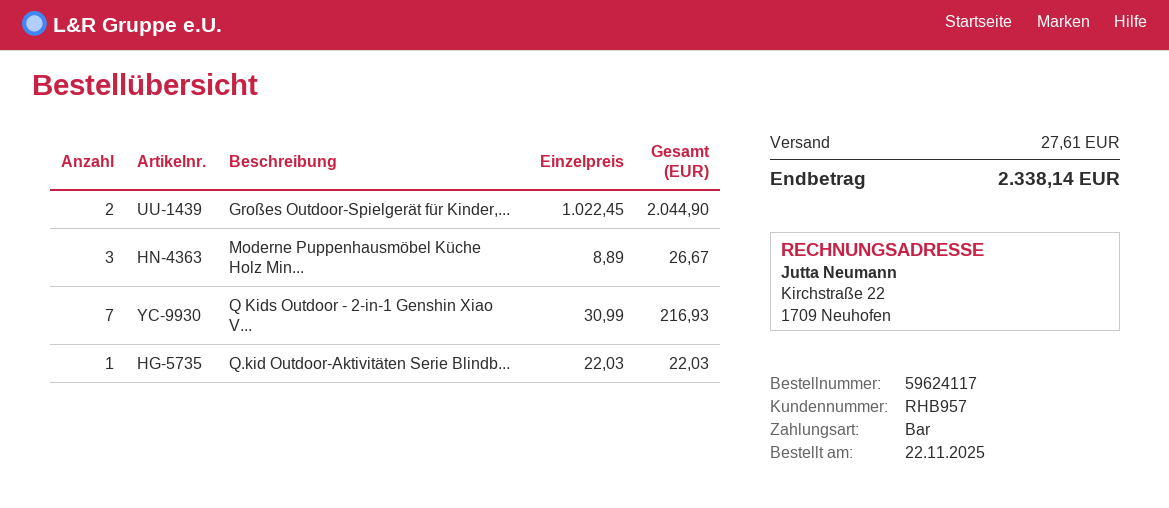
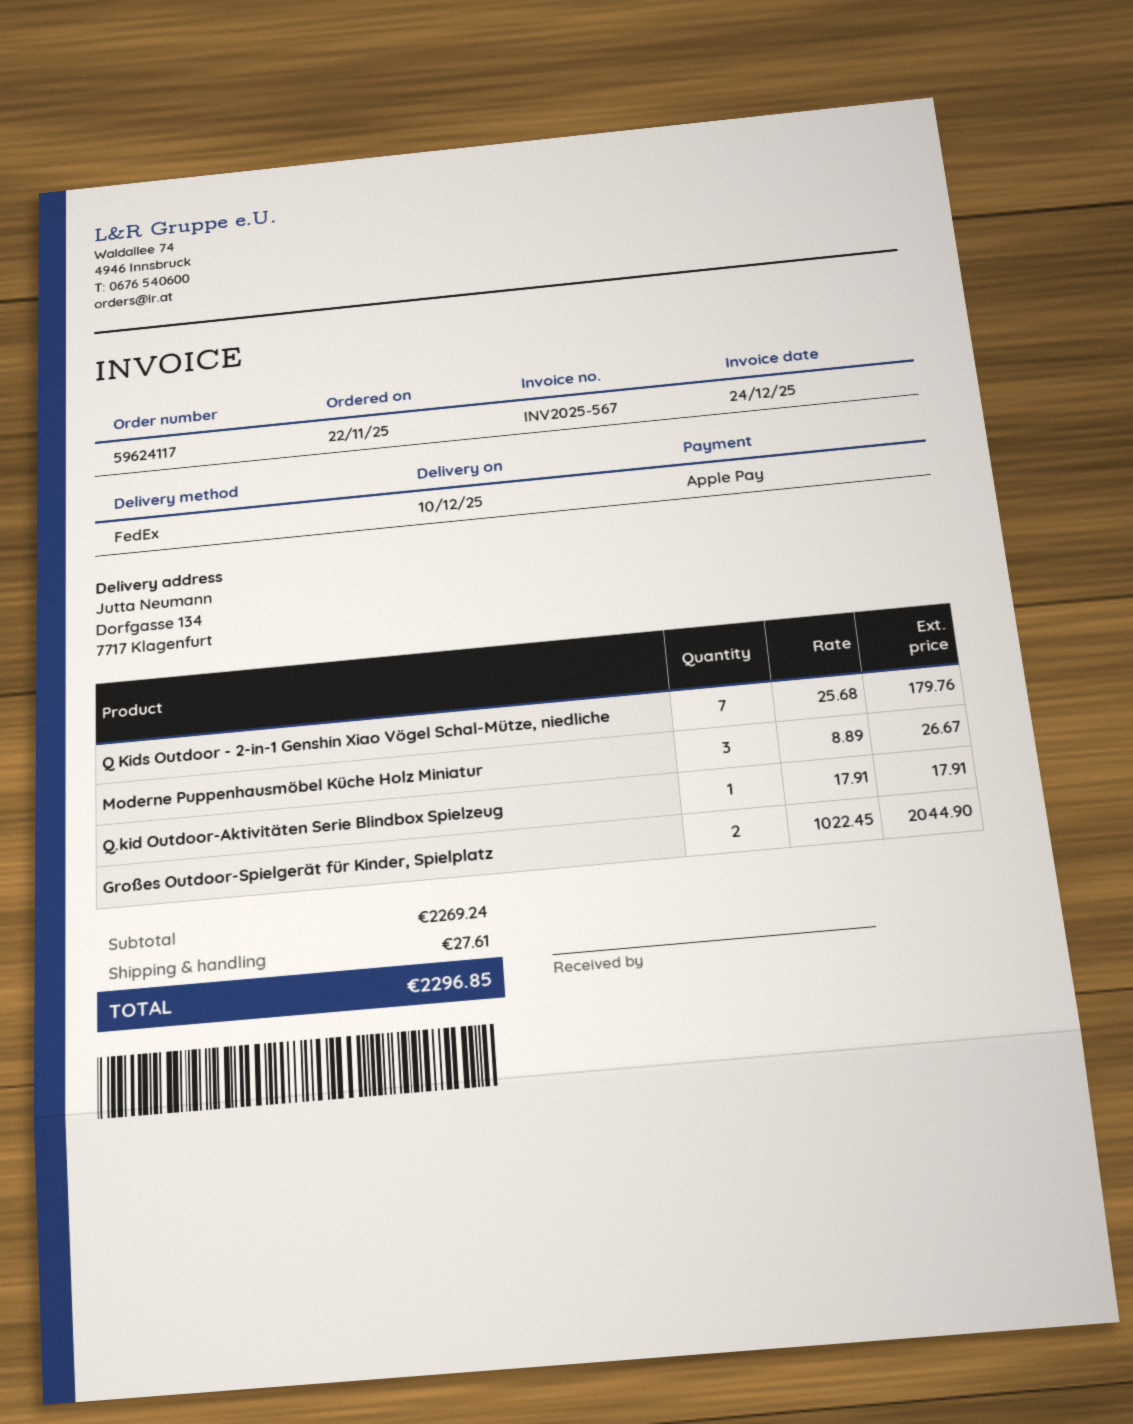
payment method: cash -> Apple Pay
Q Kids Outdoor - 2-in-1 Genshin Xiao V...: 7 x 30.99 = 216.93 -> 7 x 25.68 = 179.76
Q.kid Outdoor-Aktivitäten Serie Blindb...: 1 x 22.03 = 22.03 -> 1 x 17.91 = 17.91
total: 2338.14 -> 2296.85

